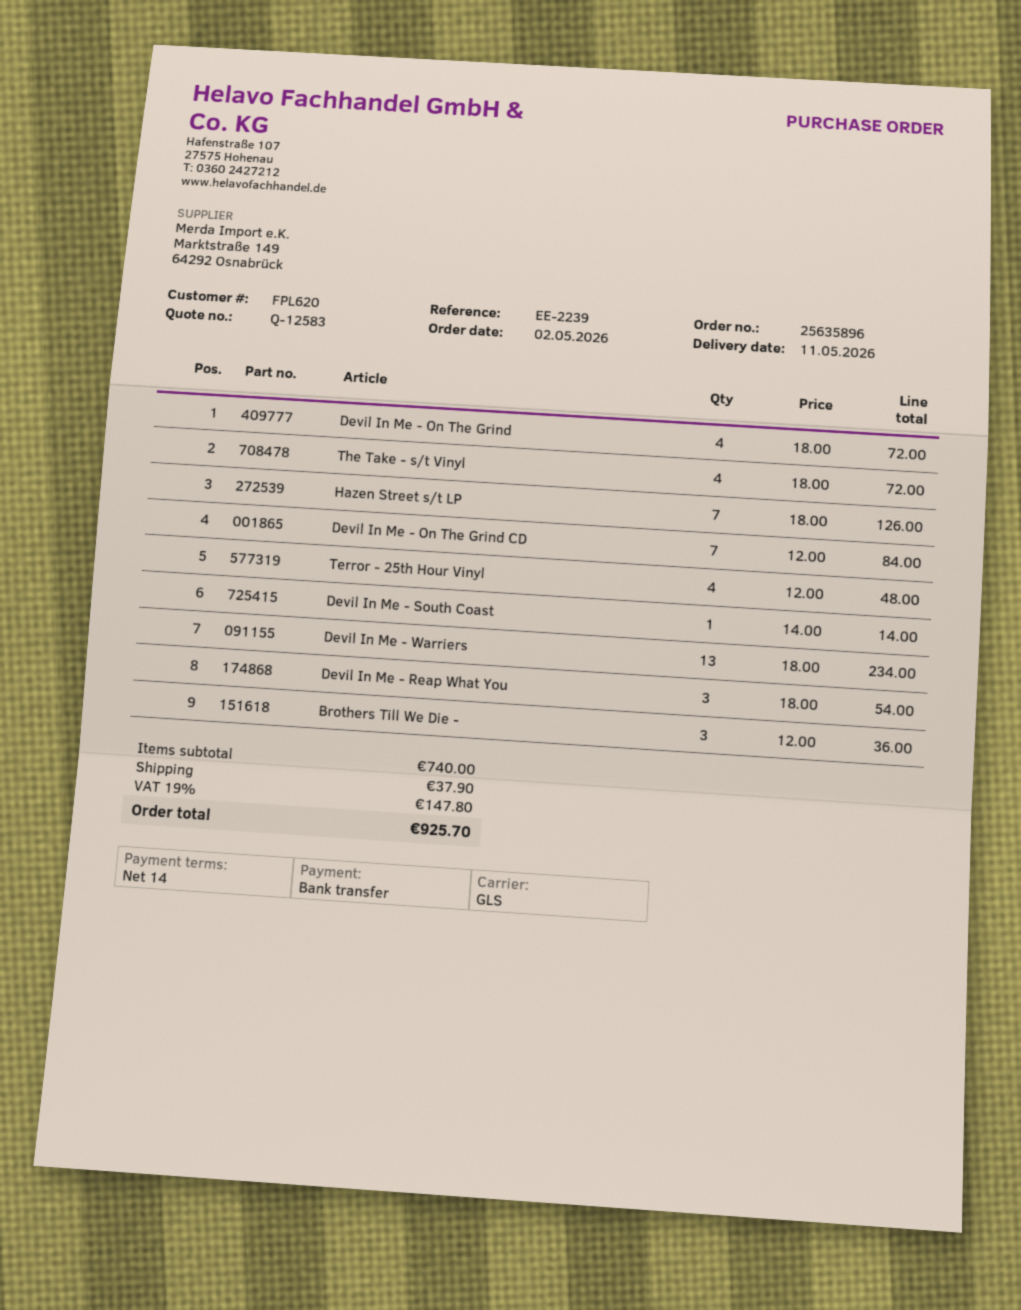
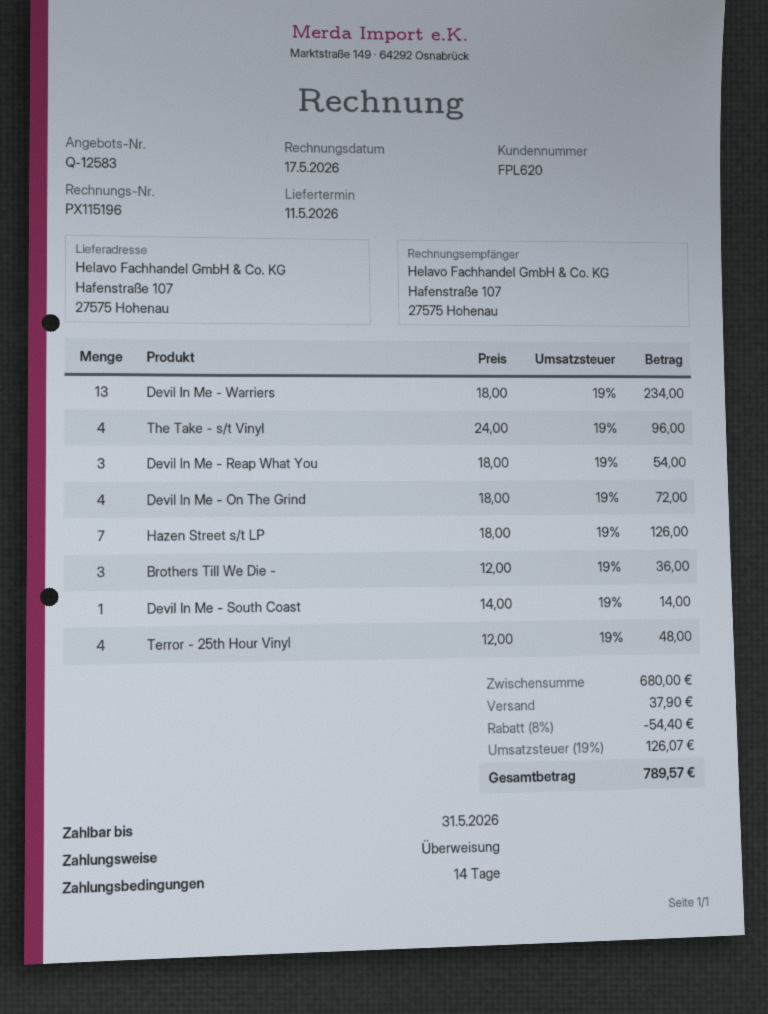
The Take - s/t Vinyl: 4 x 18.00 = 72.00 -> 4 x 24.00 = 96.00
Devil In Me - On The Grind CD: 7 x 12.00 = 84.00 -> none
subtotal: 740.00 -> 680.00
discount: none -> 8% = 54.40
tax: 19% = 147.80 -> 19% = 126.07
total: 925.70 -> 789.57

